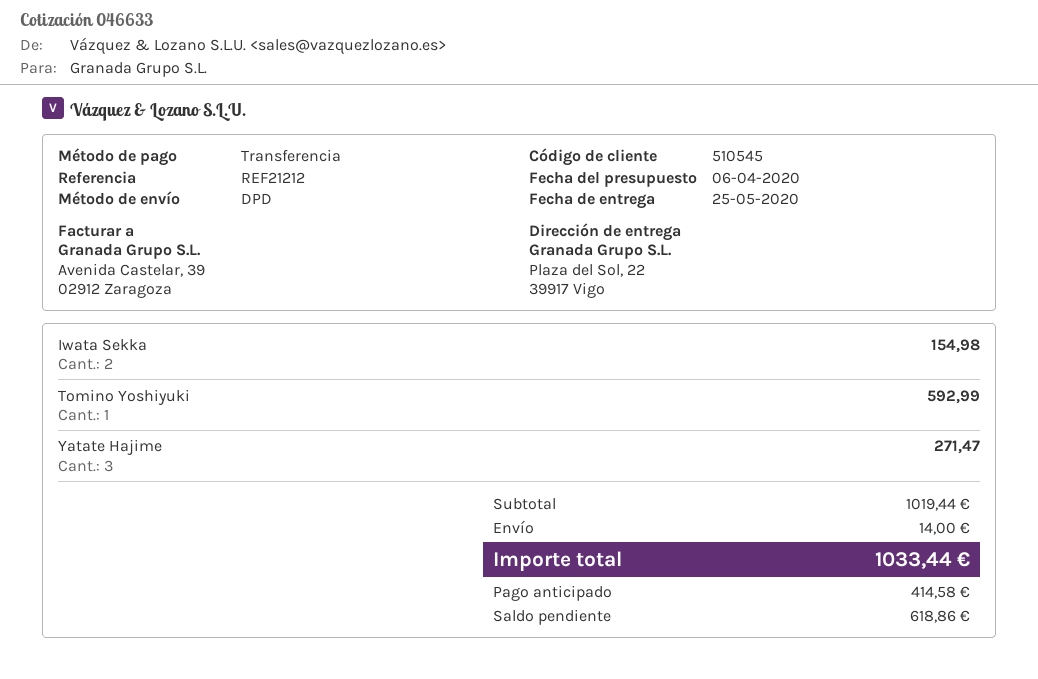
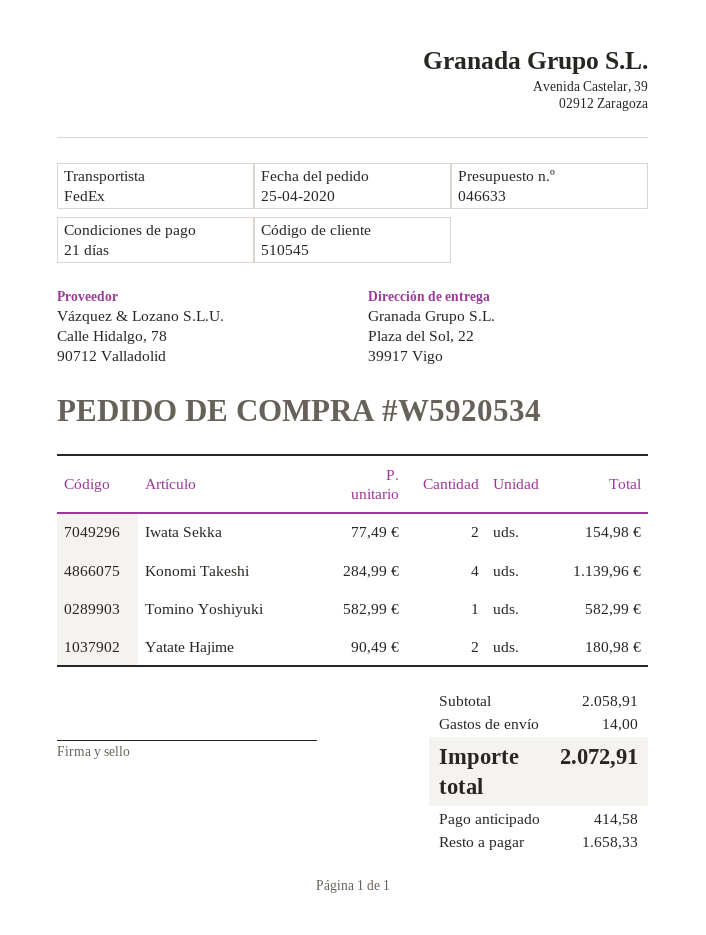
shipping method: DPD -> FedEx
Tomino Yoshiyuki: 1 for 592.99 -> 1 for 582.99
Yatate Hajime: 3 for 271.47 -> 2 for 180.98
Konomi Takeshi: none -> 4 for 1139.96
subtotal: 1019.44 -> 2058.91
total: 1033.44 -> 2072.91
balance: 618.86 -> 1658.33

